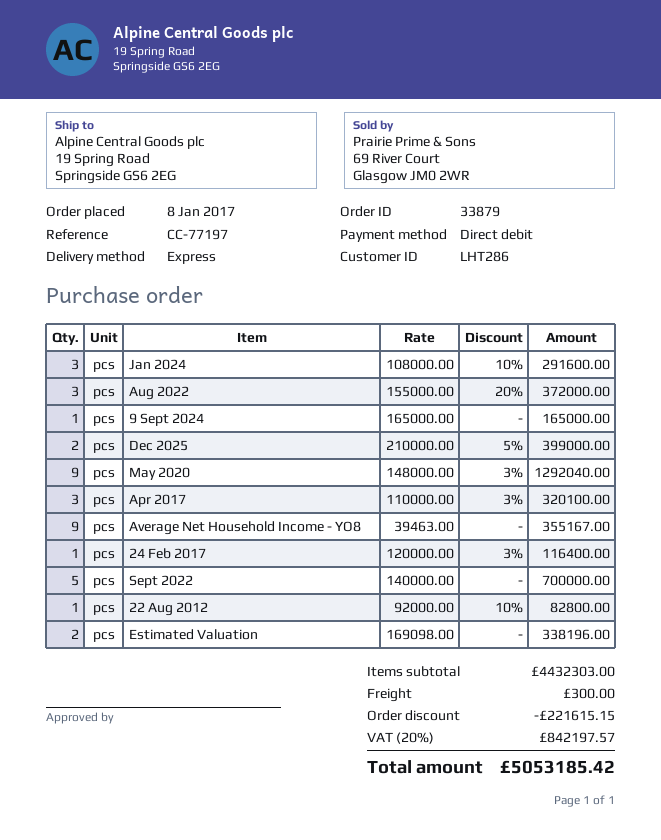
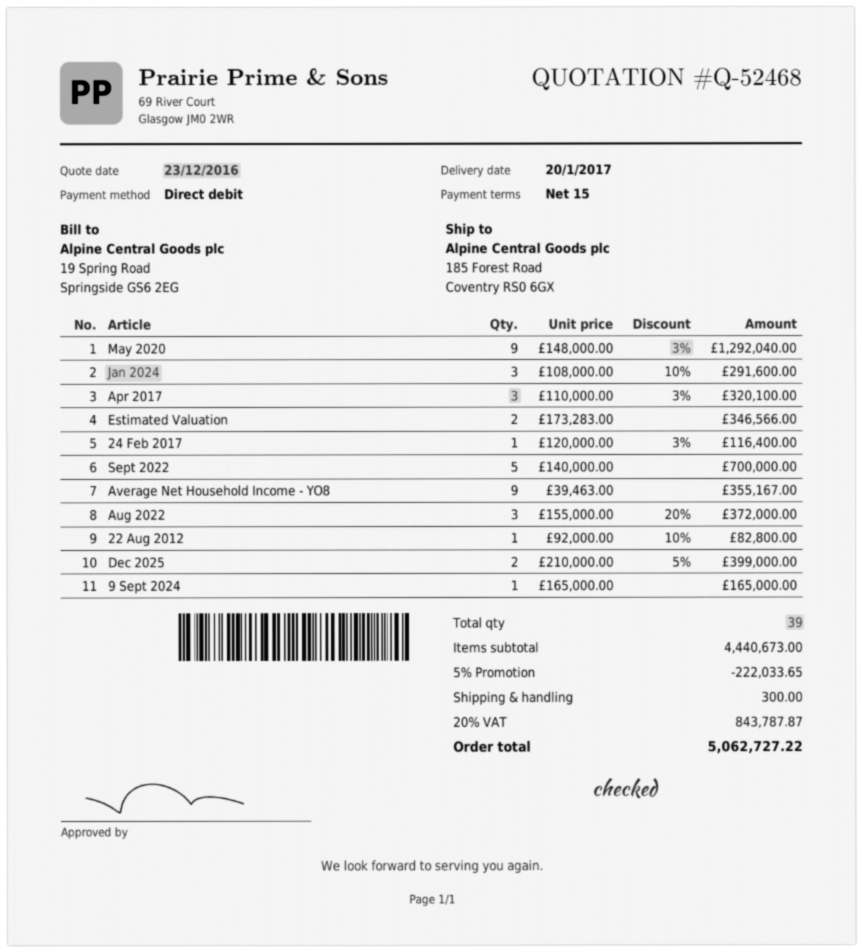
ship to: 19 Spring Road, Springside GS6 2EG -> 185 Forest Road, Coventry RS0 6GX
Estimated Valuation: 2 x 169098.00 = 338196.00 -> 2 x 173283.00 = 346566.00
subtotal: 4432303.00 -> 4440673.00
discount: 221615.15 -> 222033.65
tax: 20% = 842197.57 -> 20% = 843787.87
total: 5053185.42 -> 5062727.22

